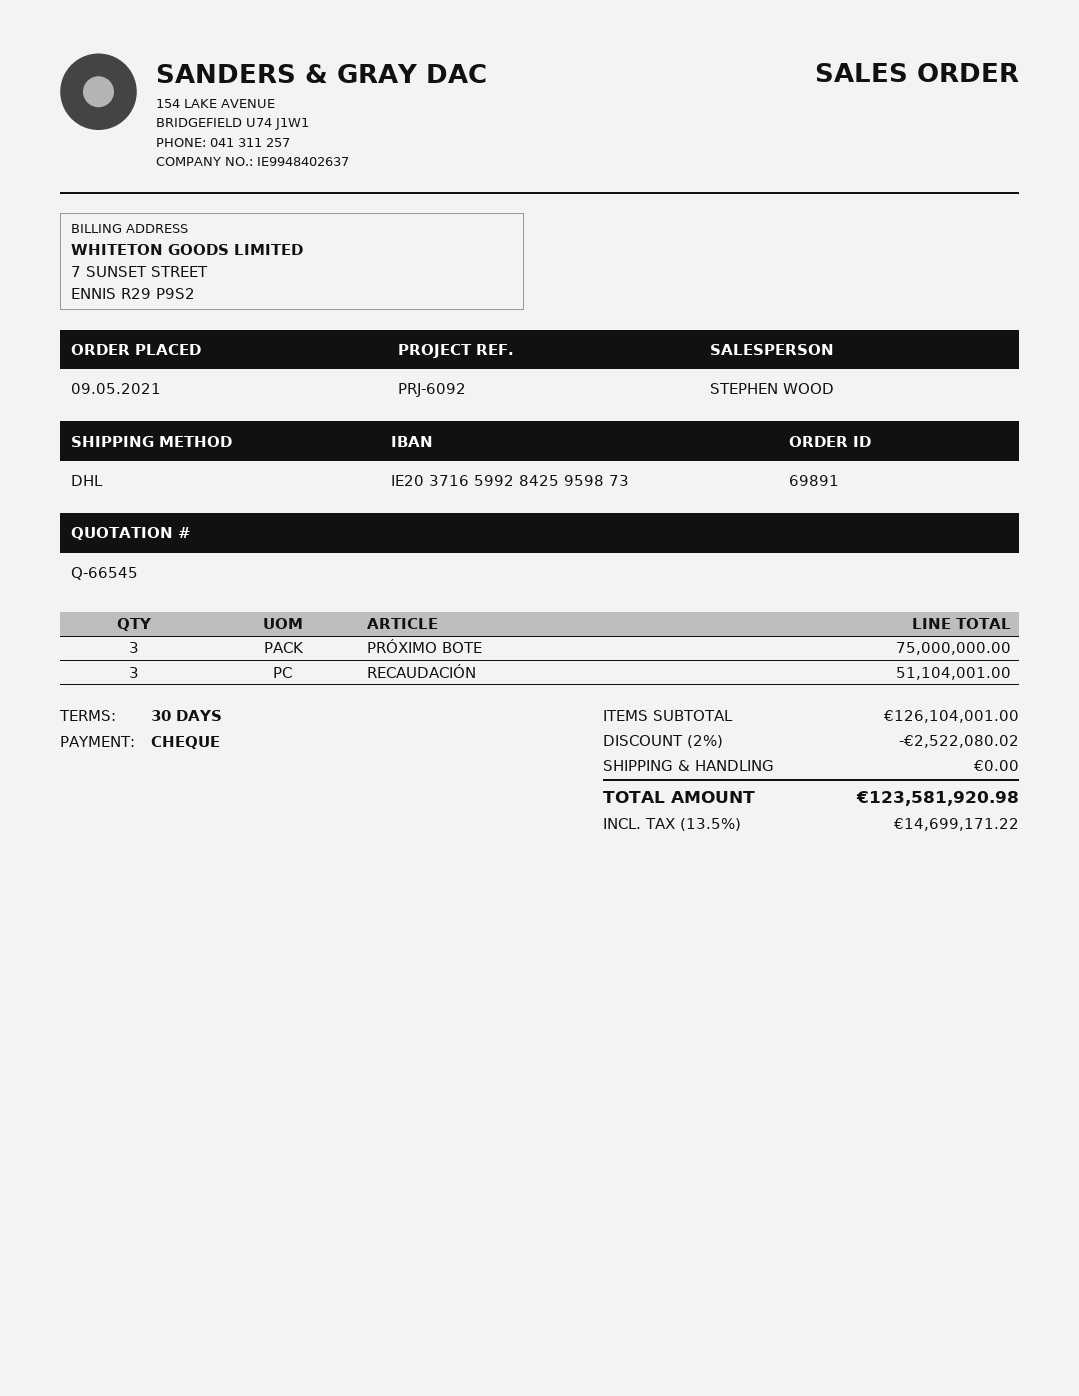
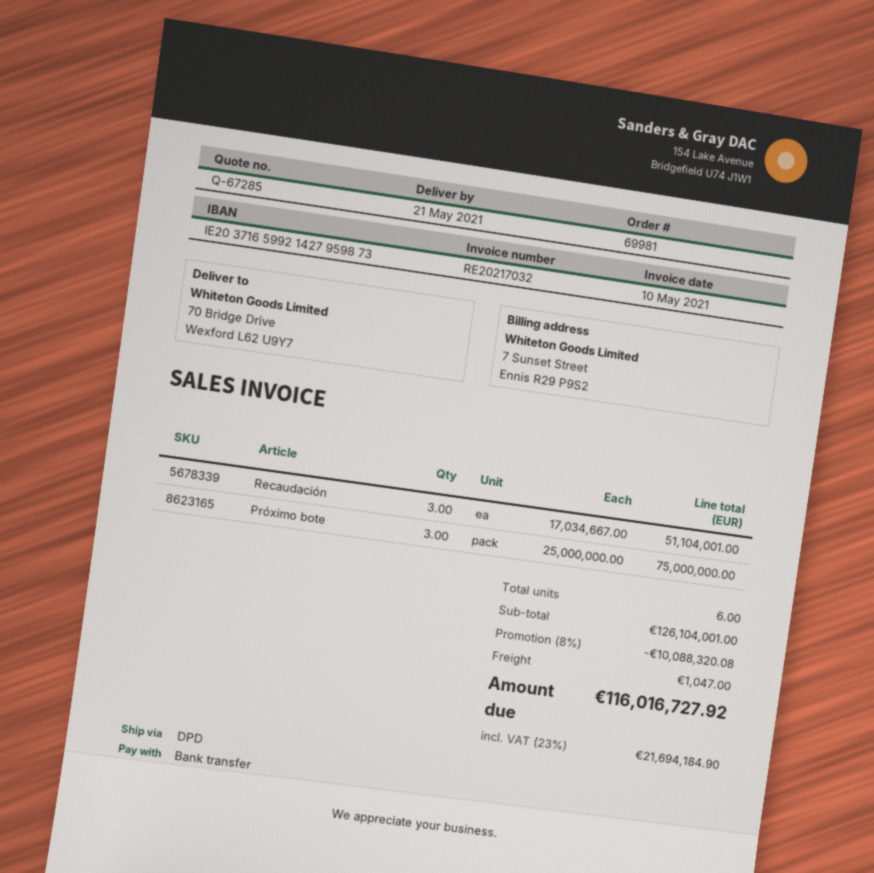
quote number: Q-66545 -> Q-67285
order number: 69891 -> 69981
payment method: cheque -> bank transfer
bank account: IE20371659928425959873 -> IE20371659921427959873
shipping method: DHL -> DPD
discount: 2% = 2522080.02 -> 8% = 10088320.08
shipping: 0.00 -> 1047.00
tax: 13.5% = 14699171.22 -> 23% = 21694184.90
total: 123581920.98 -> 116016727.92

